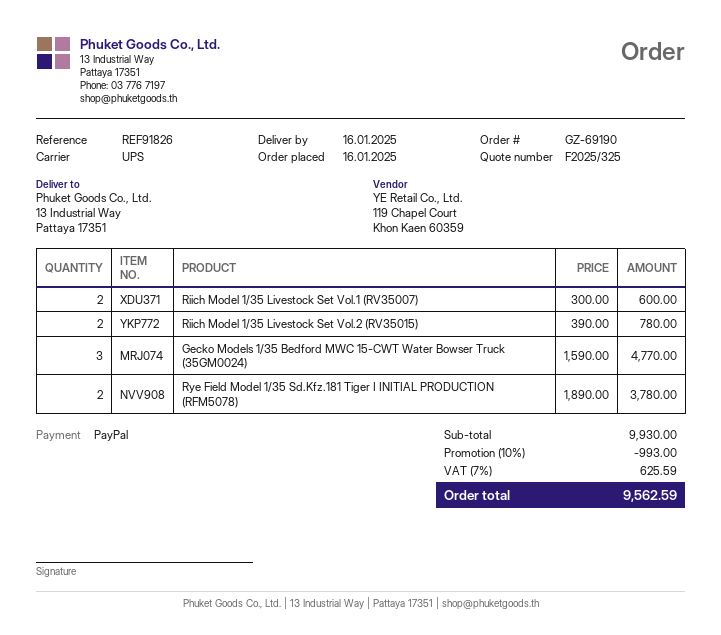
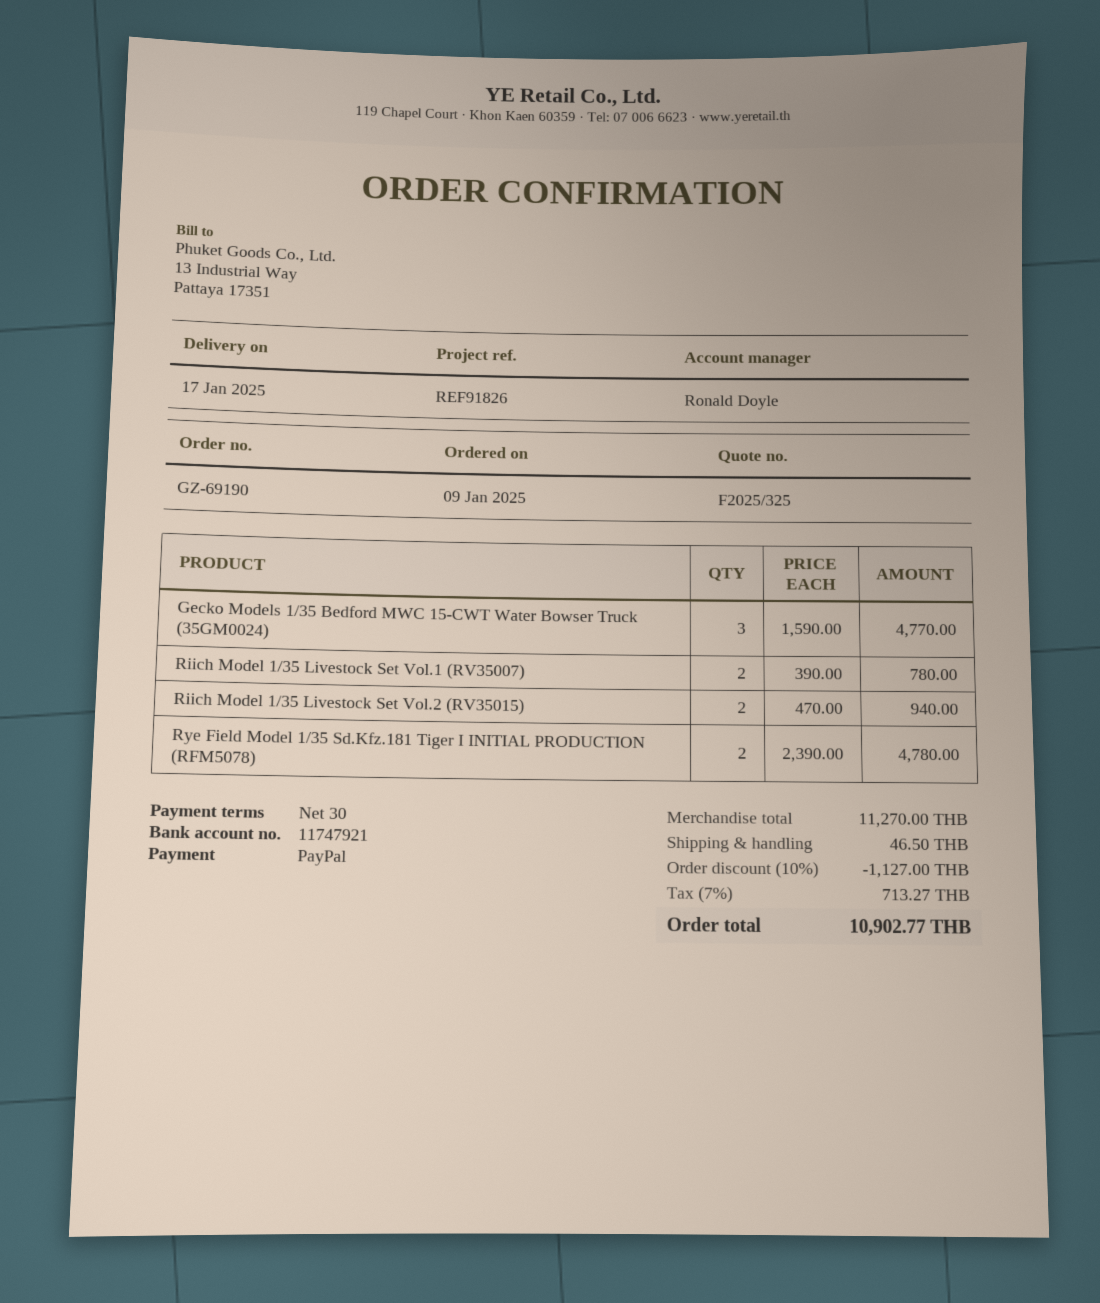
order date: 2025-01-16 -> 2025-01-09
delivery date: 2025-01-16 -> 2025-01-17
Riich Model 1/35 Livestock Set Vol.1 (RV35007): 2 x 300.00 = 600.00 -> 2 x 390.00 = 780.00
Riich Model 1/35 Livestock Set Vol.2 (RV35015): 2 x 390.00 = 780.00 -> 2 x 470.00 = 940.00
Rye Field Model 1/35 Sd.Kfz.181 Tiger I INITIAL PRODUCTION (RFM5078): 2 x 1890.00 = 3780.00 -> 2 x 2390.00 = 4780.00
subtotal: 9930.00 -> 11270.00
discount: 10% = 993.00 -> 10% = 1127.00
shipping: none -> 46.50
tax: 7% = 625.59 -> 7% = 713.27
total: 9562.59 -> 10902.77

